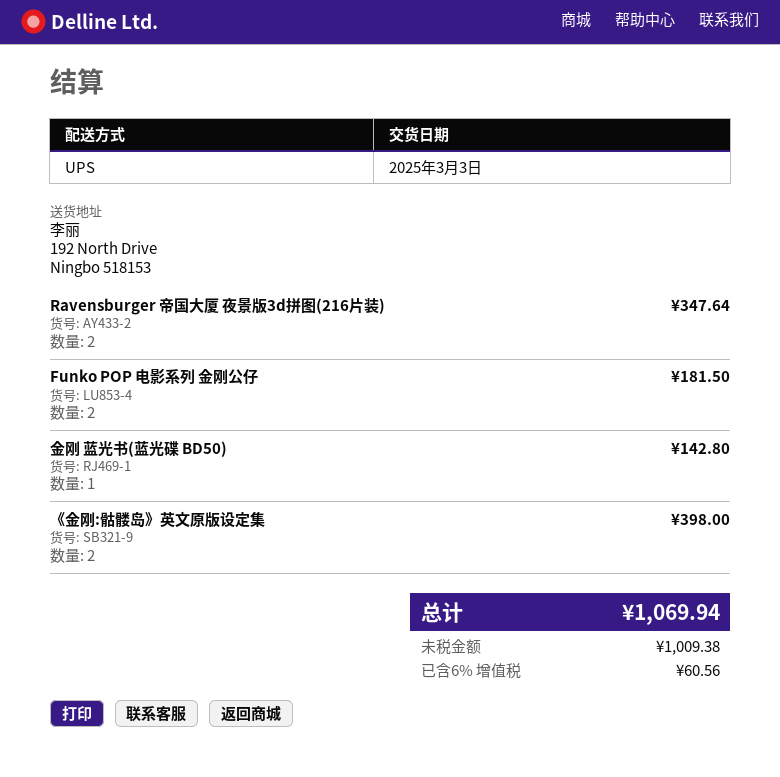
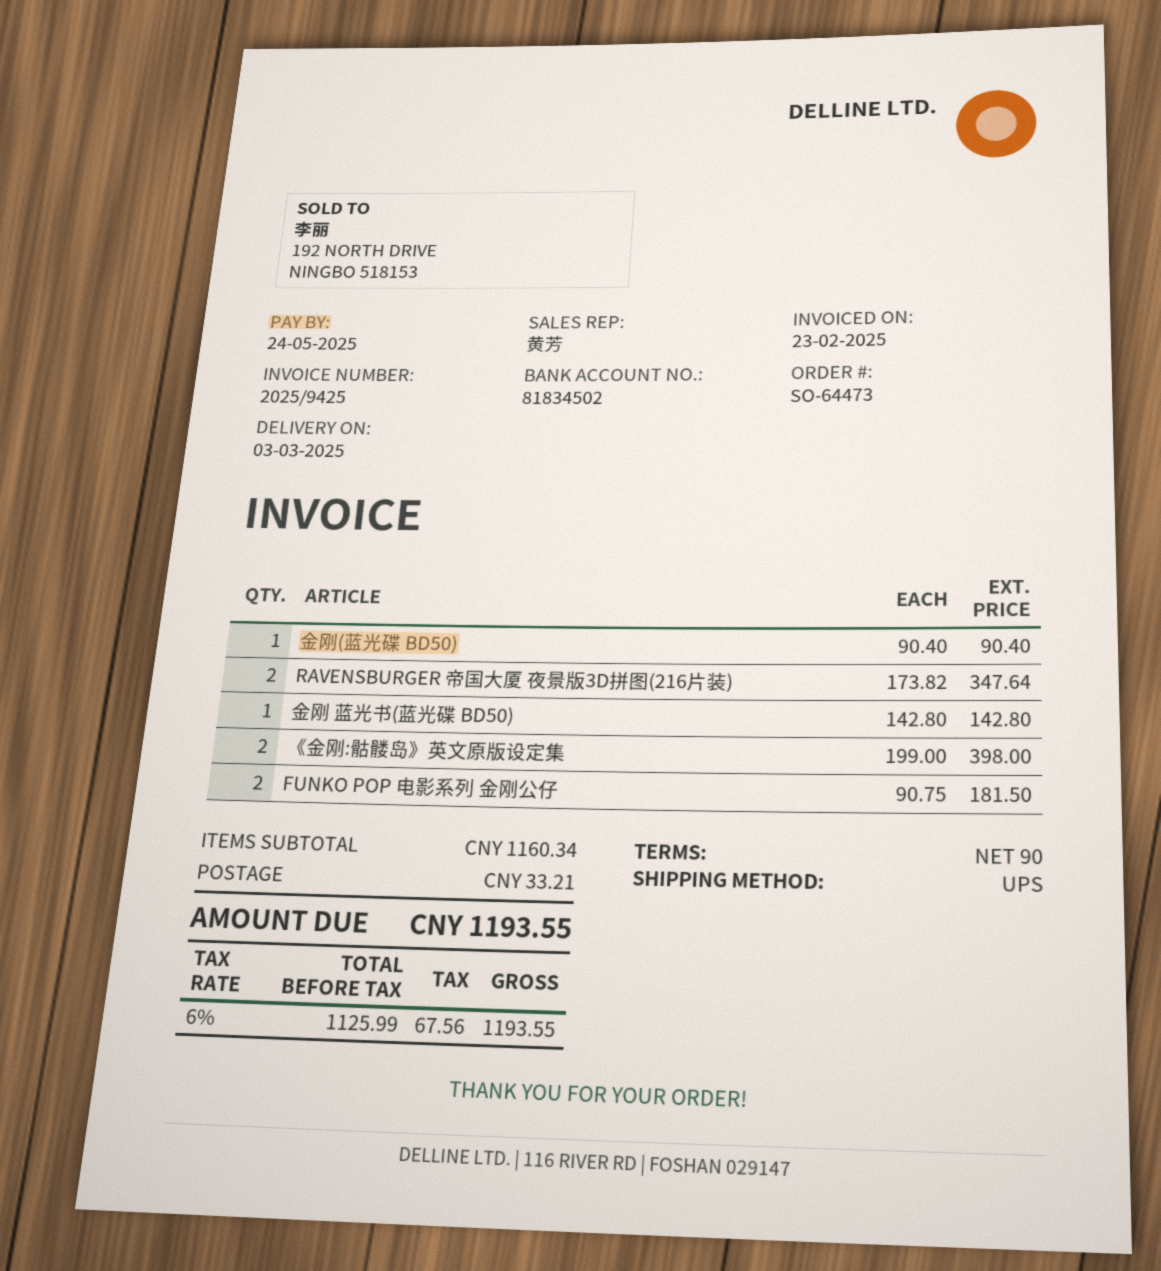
金刚(蓝光碟 BD50): none -> 1 for 90.40
shipping: none -> 33.21
net: 1009.38 -> 1125.99
tax: 6% = 60.56 -> 6% = 67.56
total: 1069.94 -> 1193.55

